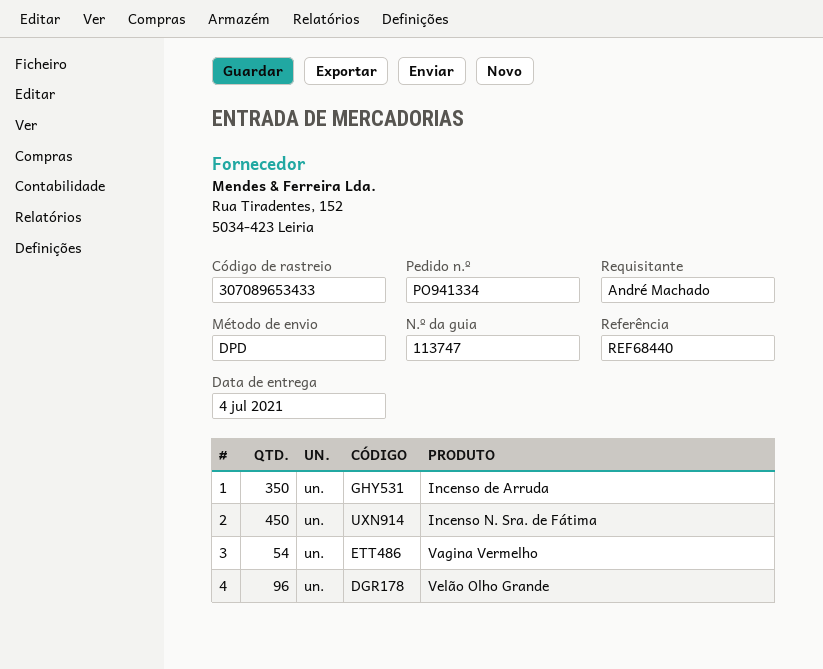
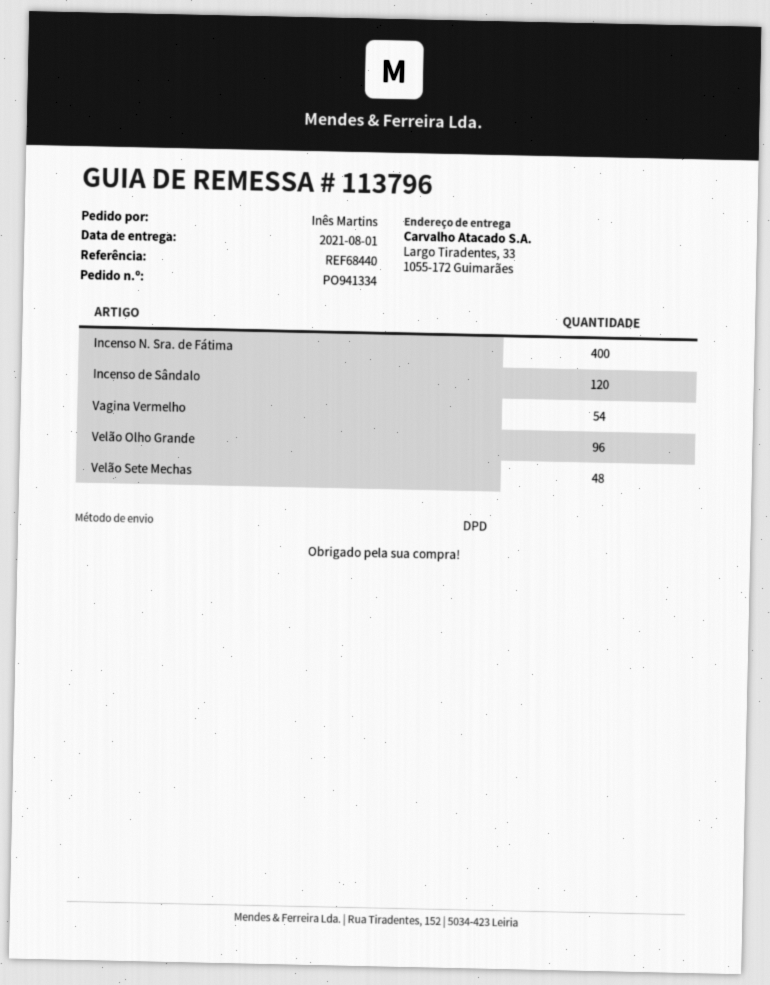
delivery note number: 113747 -> 113796
delivery date: 2021-07-04 -> 2021-08-01
ordered by: André Machado -> Inês Martins
Incenso de Arruda: 350 -> none
Incenso N. Sra. de Fátima: 450 -> 400
Incenso de Sândalo: none -> 120
Velão Sete Mechas: none -> 48

